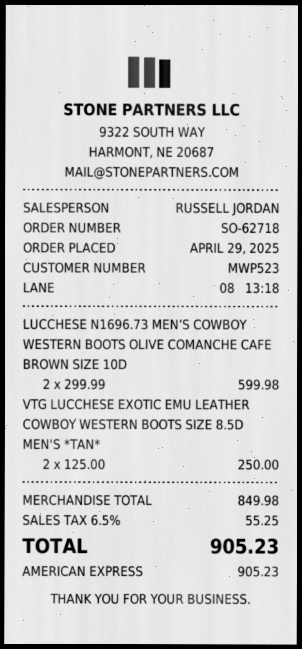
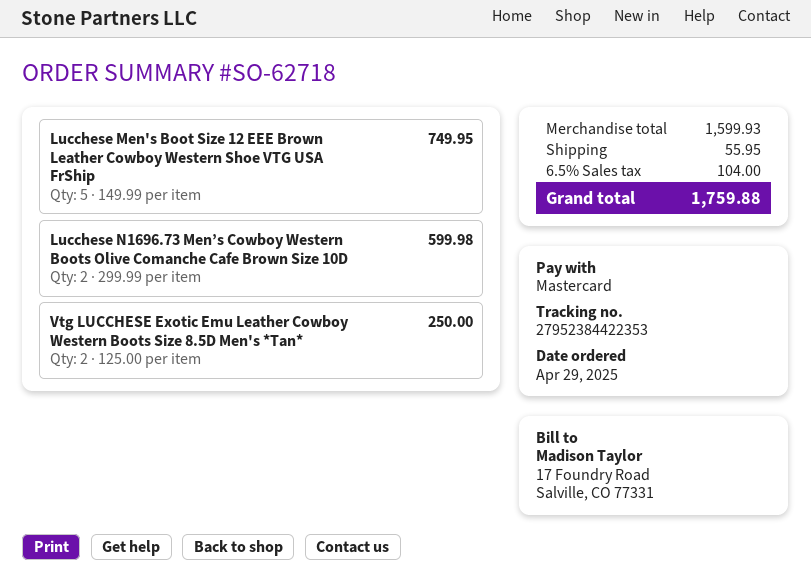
payment method: American Express -> Mastercard
Lucchese Men's Boot Size 12 EEE Brown Leather Cowboy Western Shoe VTG USA FrShip: none -> 5 x 149.99 = 749.95
subtotal: 849.98 -> 1599.93
shipping: none -> 55.95
tax: 6.5% = 55.25 -> 6.5% = 104.00
total: 905.23 -> 1759.88

